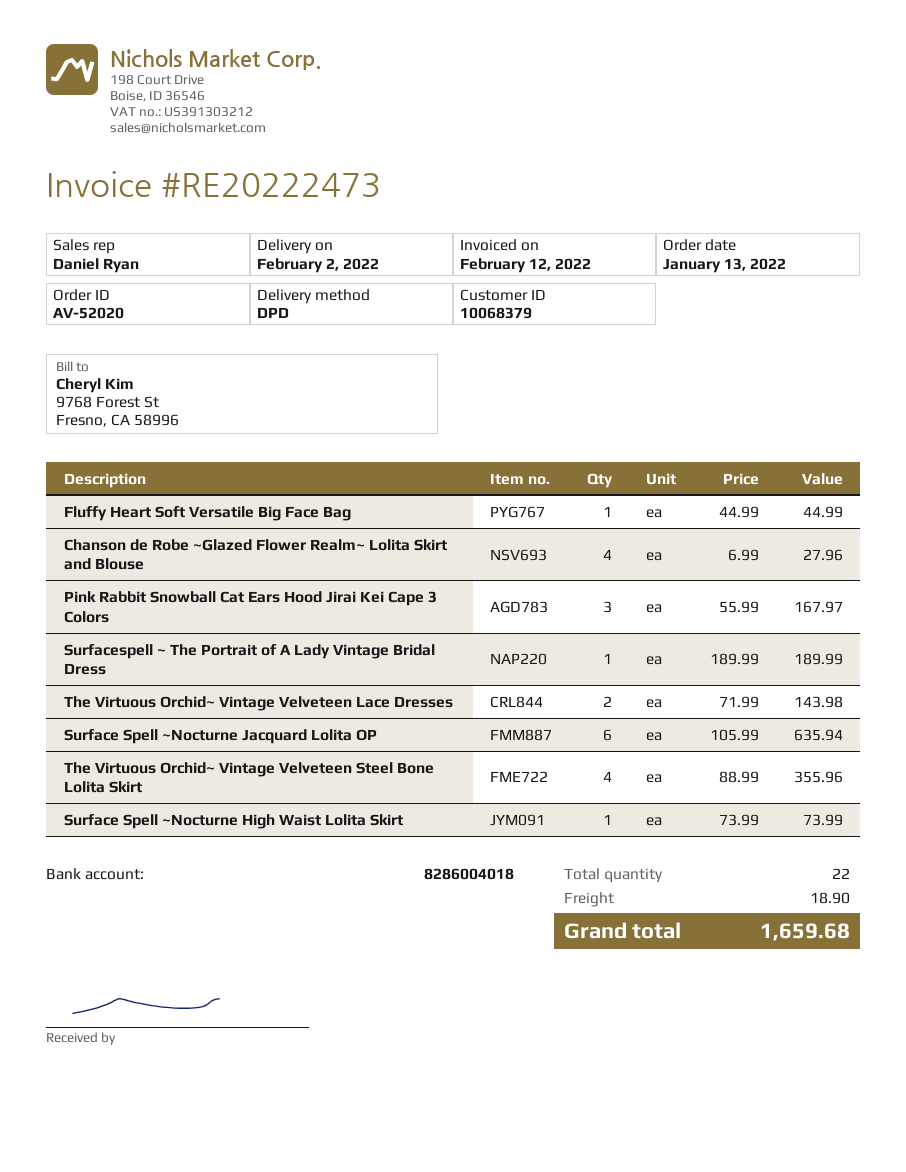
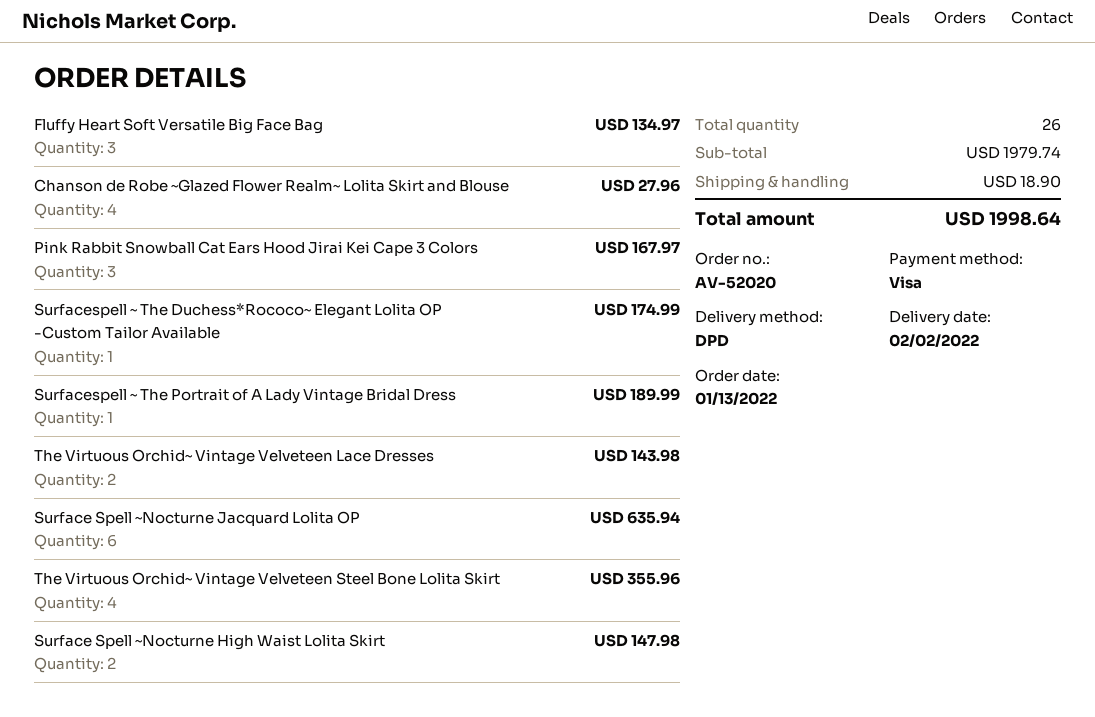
Fluffy Heart Soft Versatile Big Face Bag: 1 for 44.99 -> 3 for 134.97
Surface Spell ~Nocturne High Waist Lolita Skirt: 1 for 73.99 -> 2 for 147.98
Surfacespell ~ The Duchess*Rococo~ Elegant Lolita OP -Custom Tailor Available: none -> 1 for 174.99
total quantity: 22 -> 26
total: 1659.68 -> 1998.64

